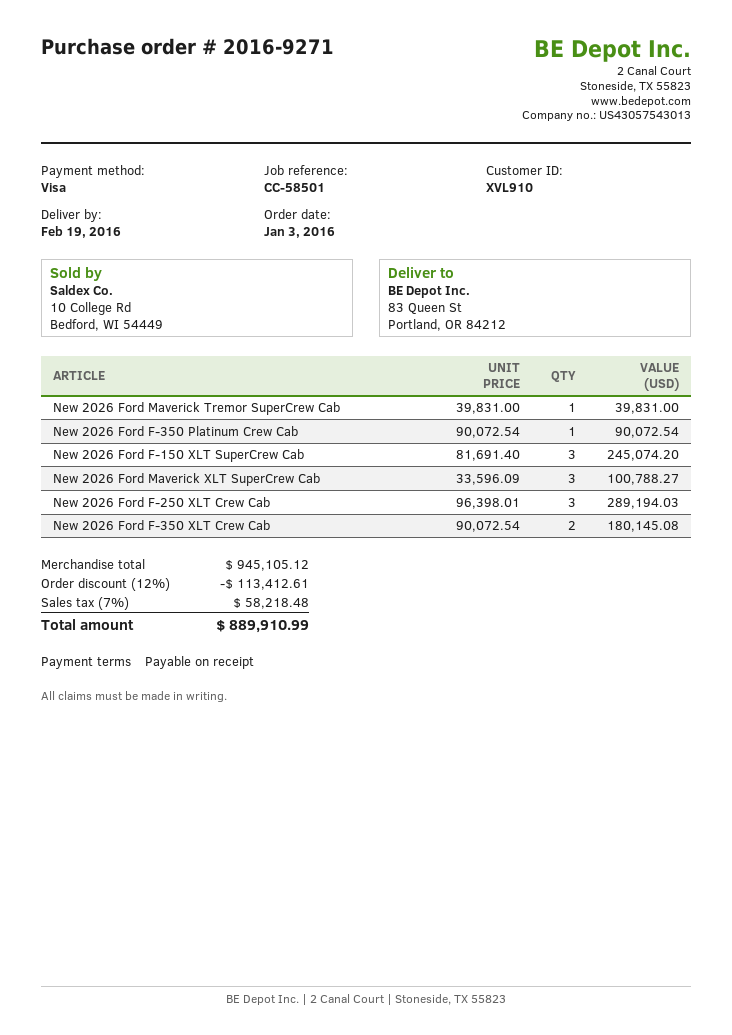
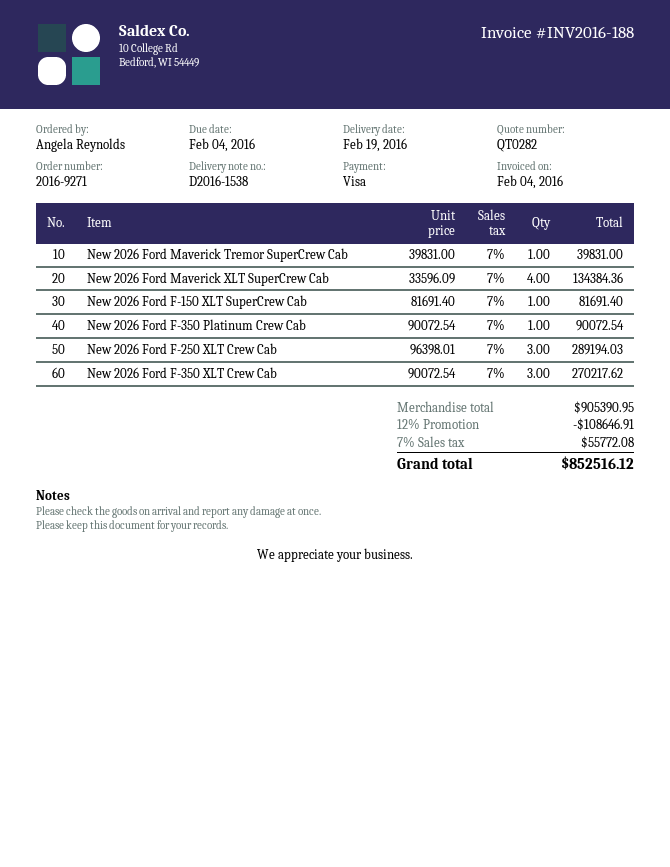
New 2026 Ford F-150 XLT SuperCrew Cab: 3 x 81691.40 = 245074.20 -> 1 x 81691.40 = 81691.40
New 2026 Ford Maverick XLT SuperCrew Cab: 3 x 33596.09 = 100788.27 -> 4 x 33596.09 = 134384.36
New 2026 Ford F-350 XLT Crew Cab: 2 x 90072.54 = 180145.08 -> 3 x 90072.54 = 270217.62
subtotal: 945105.12 -> 905390.95
discount: 12% = 113412.61 -> 12% = 108646.91
tax: 7% = 58218.48 -> 7% = 55772.08
total: 889910.99 -> 852516.12

